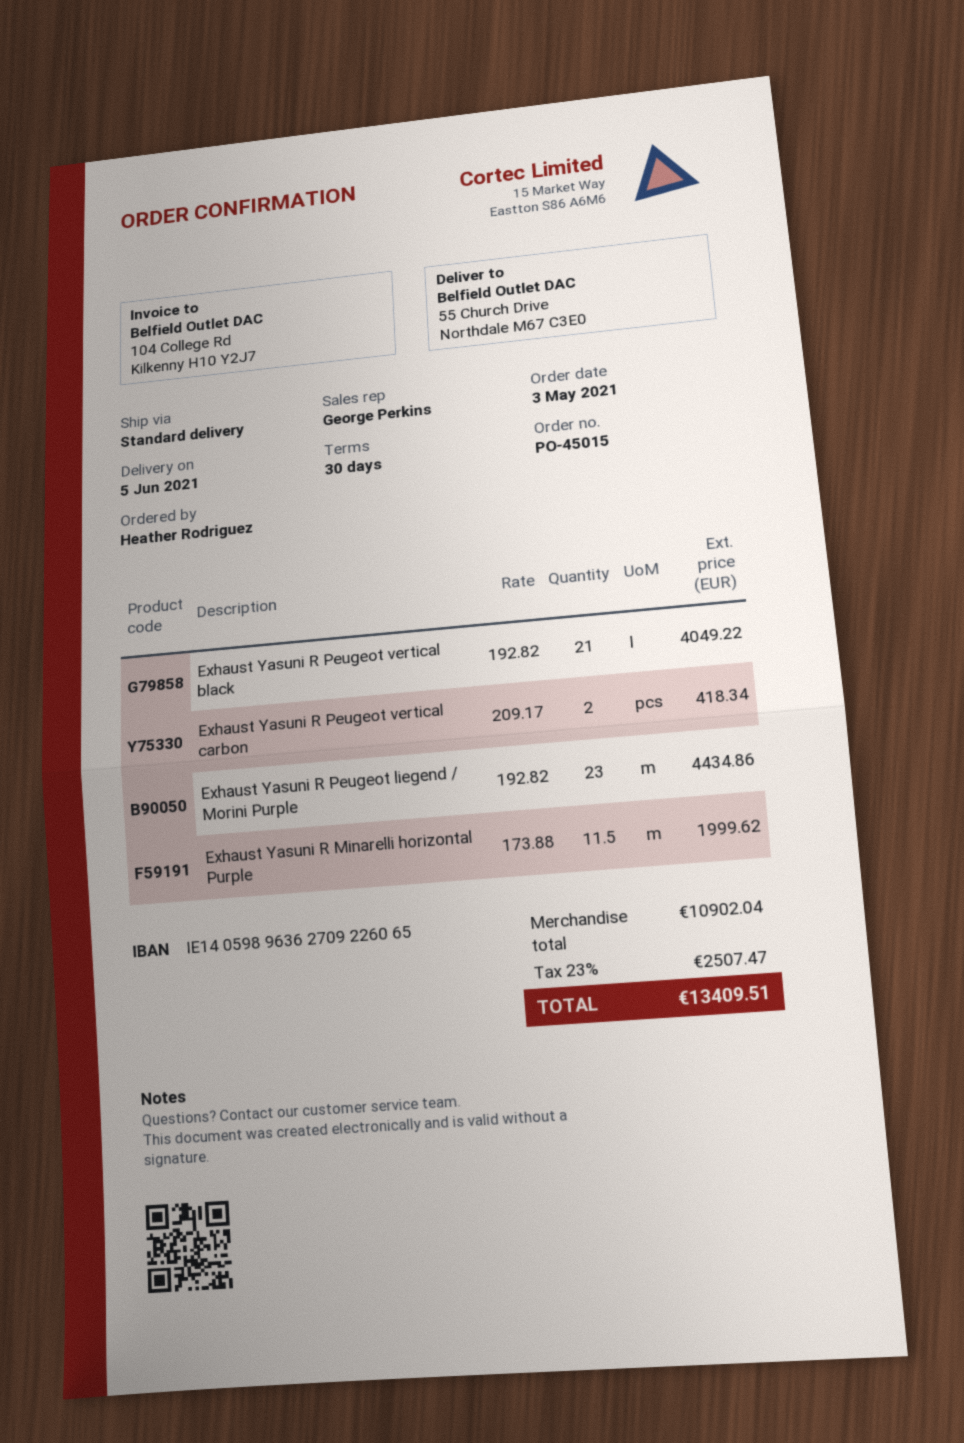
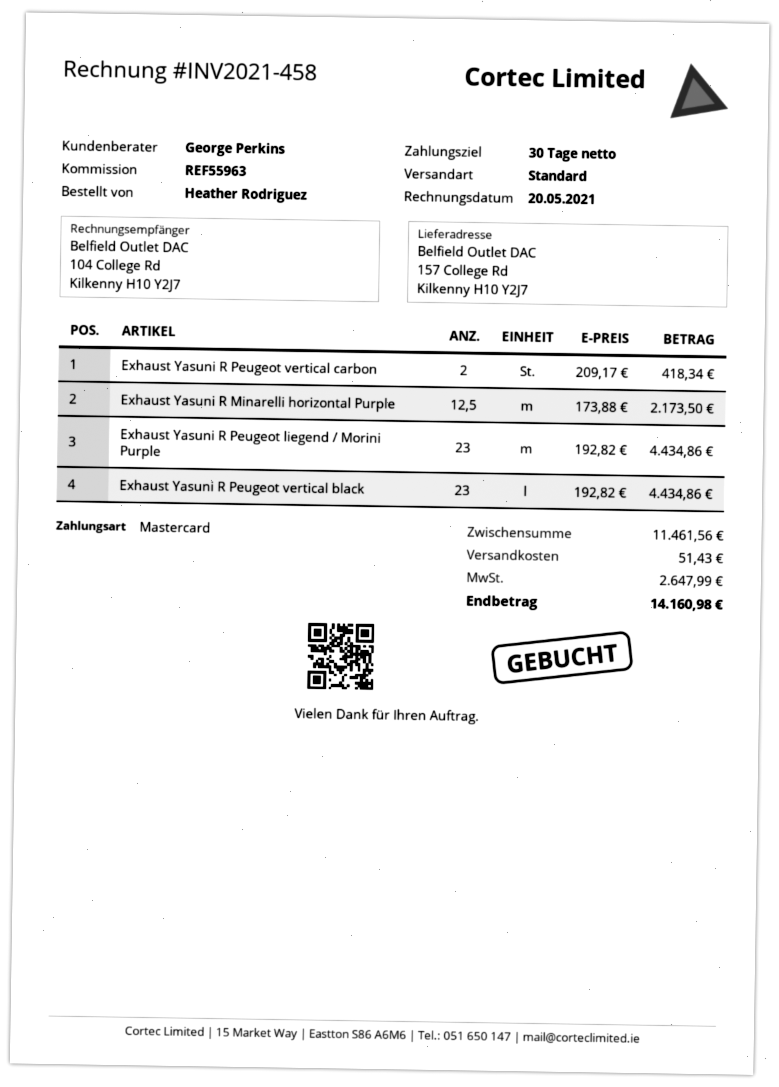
ship to: 55 Church Drive, Northdale M67 C3E0 -> 157 College Rd, Kilkenny H10 Y2J7
Exhaust Yasuni R Peugeot vertical black: 21 x 192.82 = 4049.22 -> 23 x 192.82 = 4434.86
Exhaust Yasuni R Minarelli horizontal Purple: 11.5 x 173.88 = 1999.62 -> 12.5 x 173.88 = 2173.50
subtotal: 10902.04 -> 11461.56
shipping: none -> 51.43
tax: 2507.47 -> 2647.99
total: 13409.51 -> 14160.98

